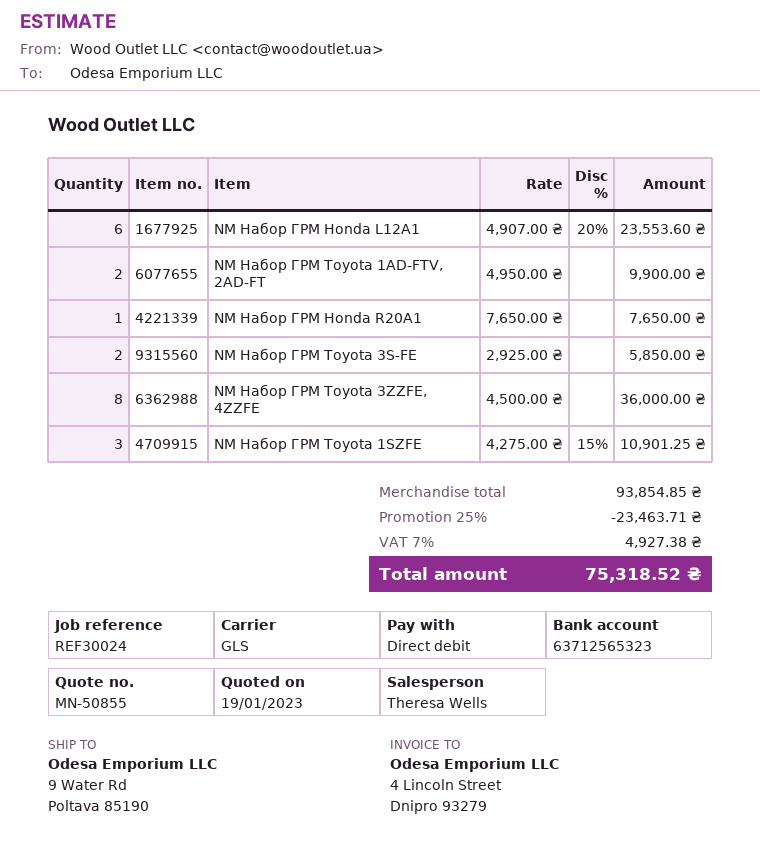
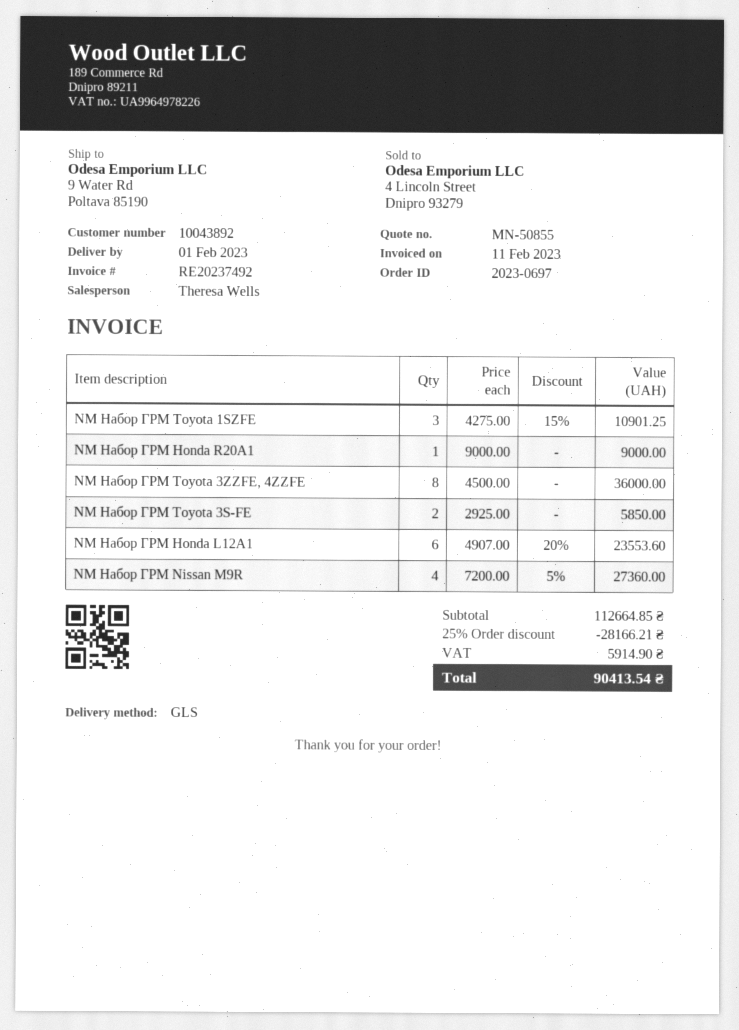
NM Набор ГРМ Toyota 1AD-FTV, 2AD-FT: 2 x 4950.00 = 9900.00 -> none
NM Набор ГРМ Honda R20A1: 1 x 7650.00 = 7650.00 -> 1 x 9000.00 = 9000.00
NM Набор ГРМ Nissan M9R: none -> 4 x 7200.00 - 5% = 27360.00
subtotal: 93854.85 -> 112664.85
discount: 25% = 23463.71 -> 25% = 28166.21
tax: 4927.38 -> 5914.90
total: 75318.52 -> 90413.54

